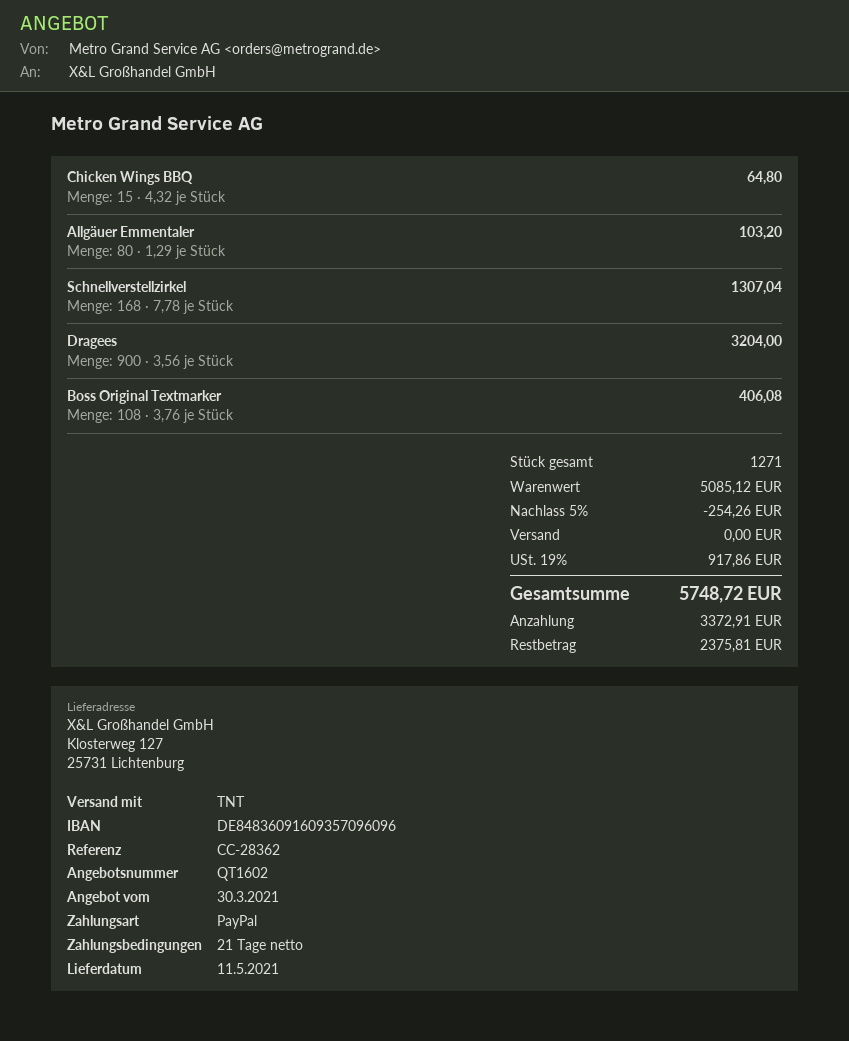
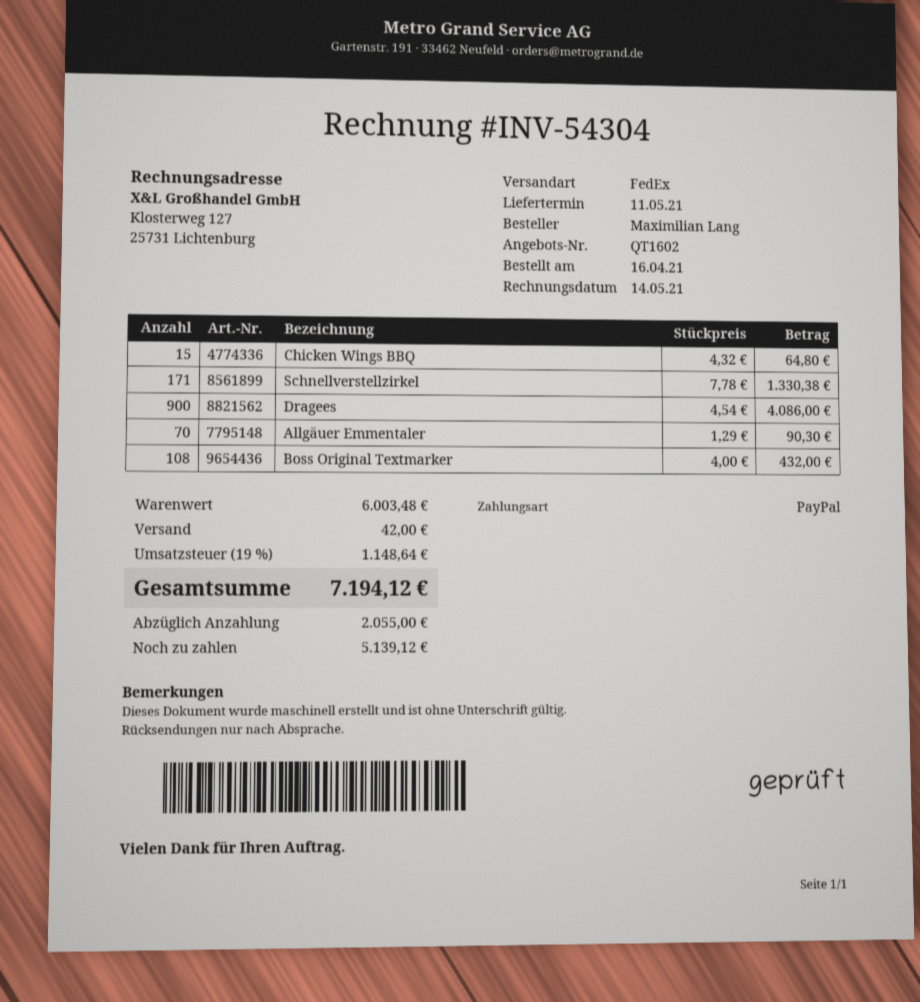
shipping method: TNT -> FedEx
Allgäuer Emmentaler: 80 x 1.29 = 103.20 -> 70 x 1.29 = 90.30
Schnellverstellzirkel: 168 x 7.78 = 1307.04 -> 171 x 7.78 = 1330.38
Dragees: 900 x 3.56 = 3204.00 -> 900 x 4.54 = 4086.00
Boss Original Textmarker: 108 x 3.76 = 406.08 -> 108 x 4.00 = 432.00
subtotal: 5085.12 -> 6003.48
discount: 5% = 254.26 -> none
shipping: 0.00 -> 42.00
tax: 19% = 917.86 -> 19% = 1148.64
total: 5748.72 -> 7194.12
deposit: 3372.91 -> 2055.00
balance: 2375.81 -> 5139.12

